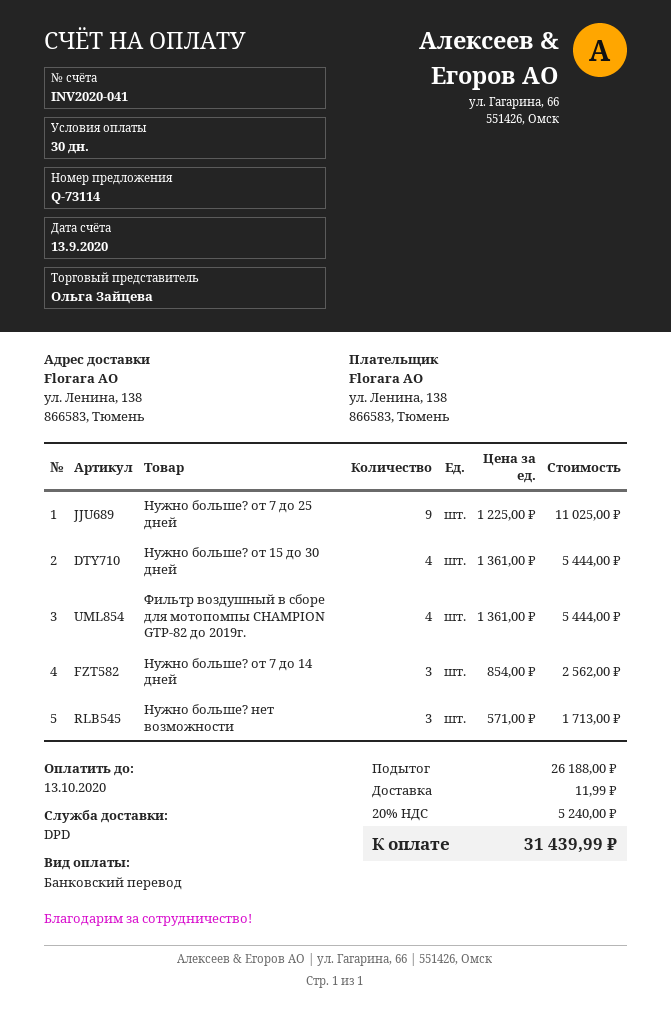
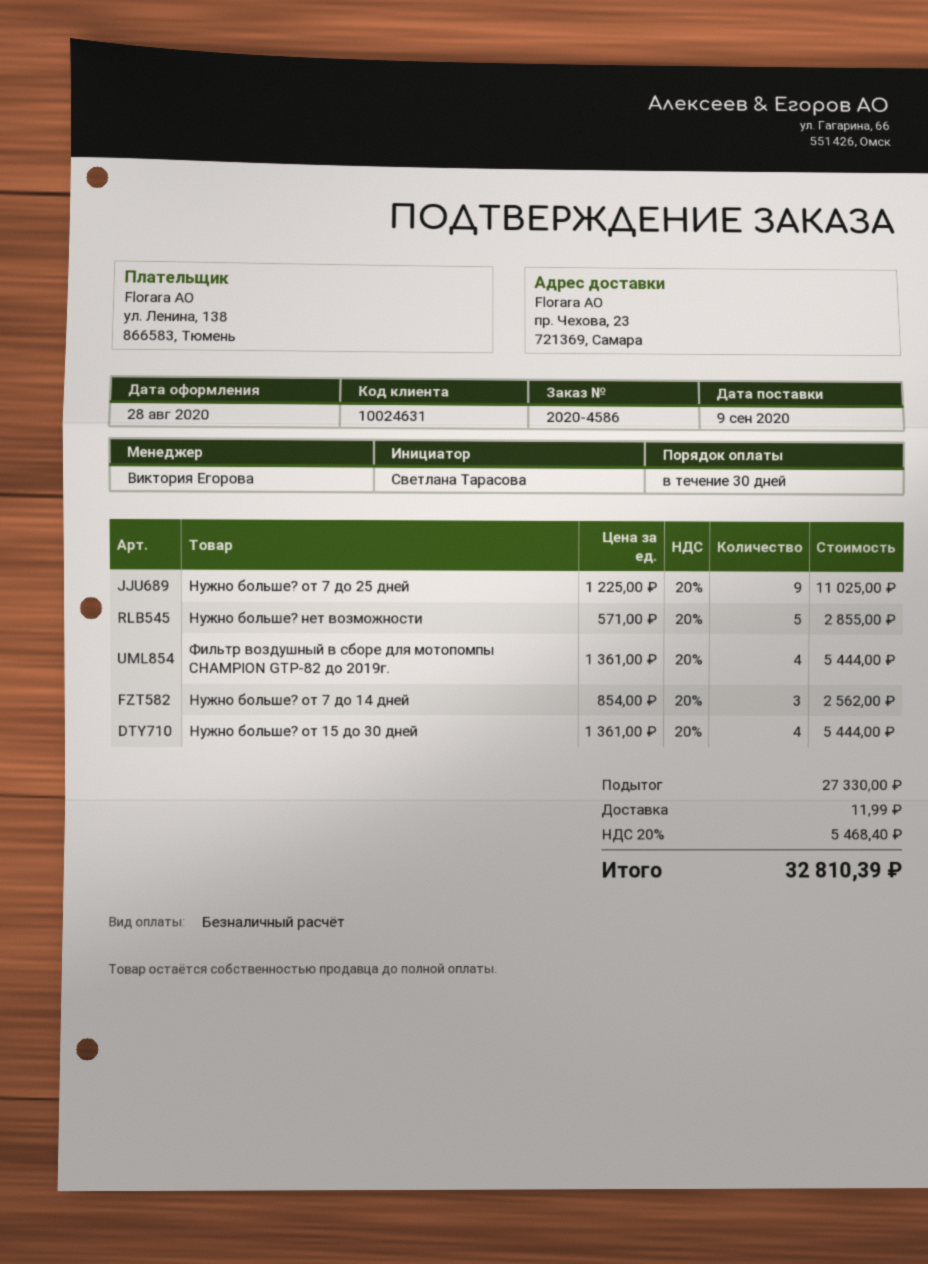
sales rep: Ольга Зайцева -> Виктория Егорова
ship to: ул. Ленина, 138, 866583, Тюмень -> пр. Чехова, 23, 721369, Самара
Нужно больше? нет возможности: 3 x 571.00 = 1713.00 -> 5 x 571.00 = 2855.00
subtotal: 26188.00 -> 27330.00
tax: 20% = 5240.00 -> 20% = 5468.40
total: 31439.99 -> 32810.39

